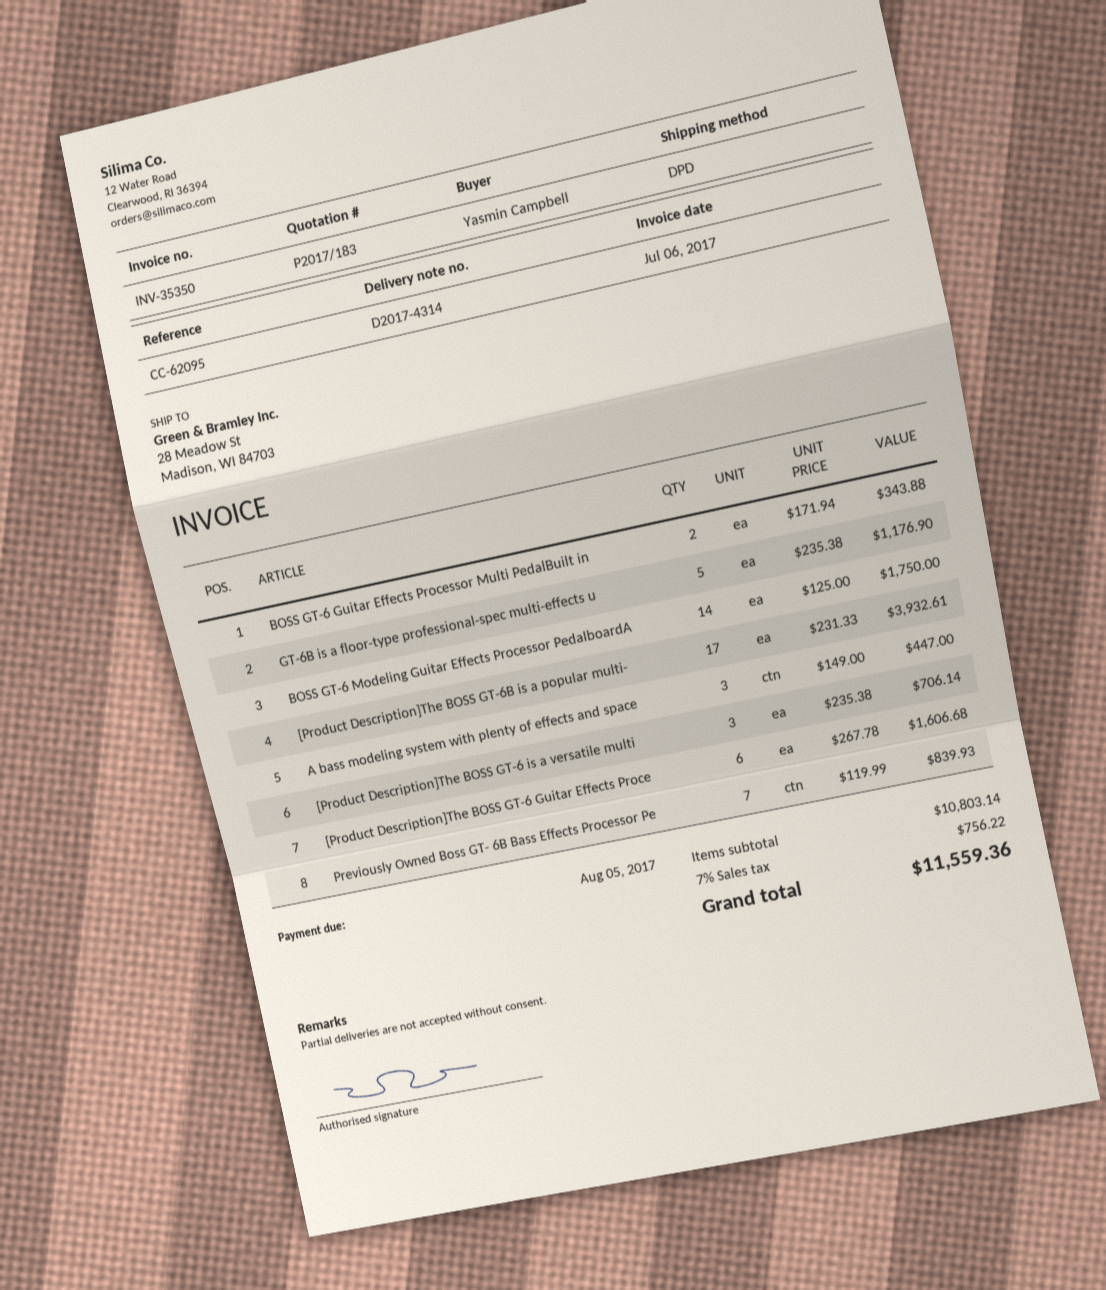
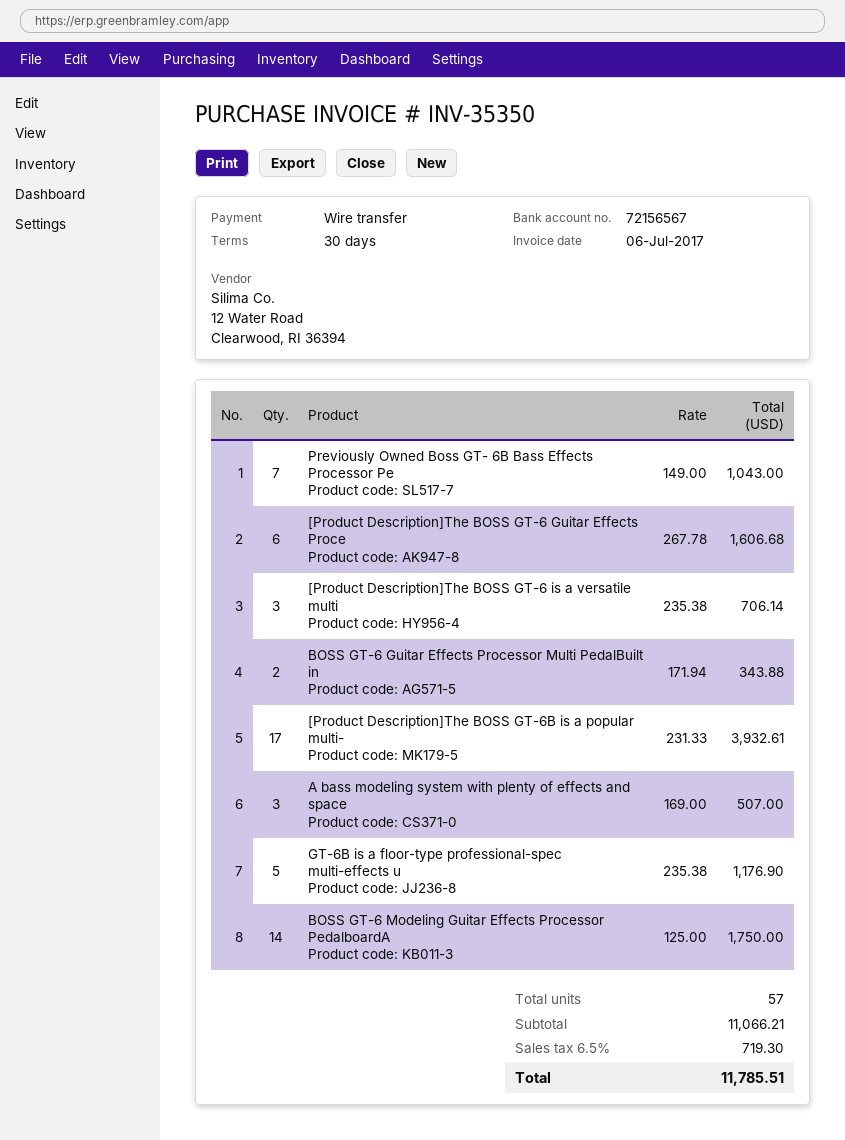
A bass modeling system with plenty of effects and space: 3 x 149.00 = 447.00 -> 3 x 169.00 = 507.00
Previously Owned Boss GT- 6B Bass Effects Processor Pe: 7 x 119.99 = 839.93 -> 7 x 149.00 = 1043.00
subtotal: 10803.14 -> 11066.21
tax: 7% = 756.22 -> 6.5% = 719.30
total: 11559.36 -> 11785.51

